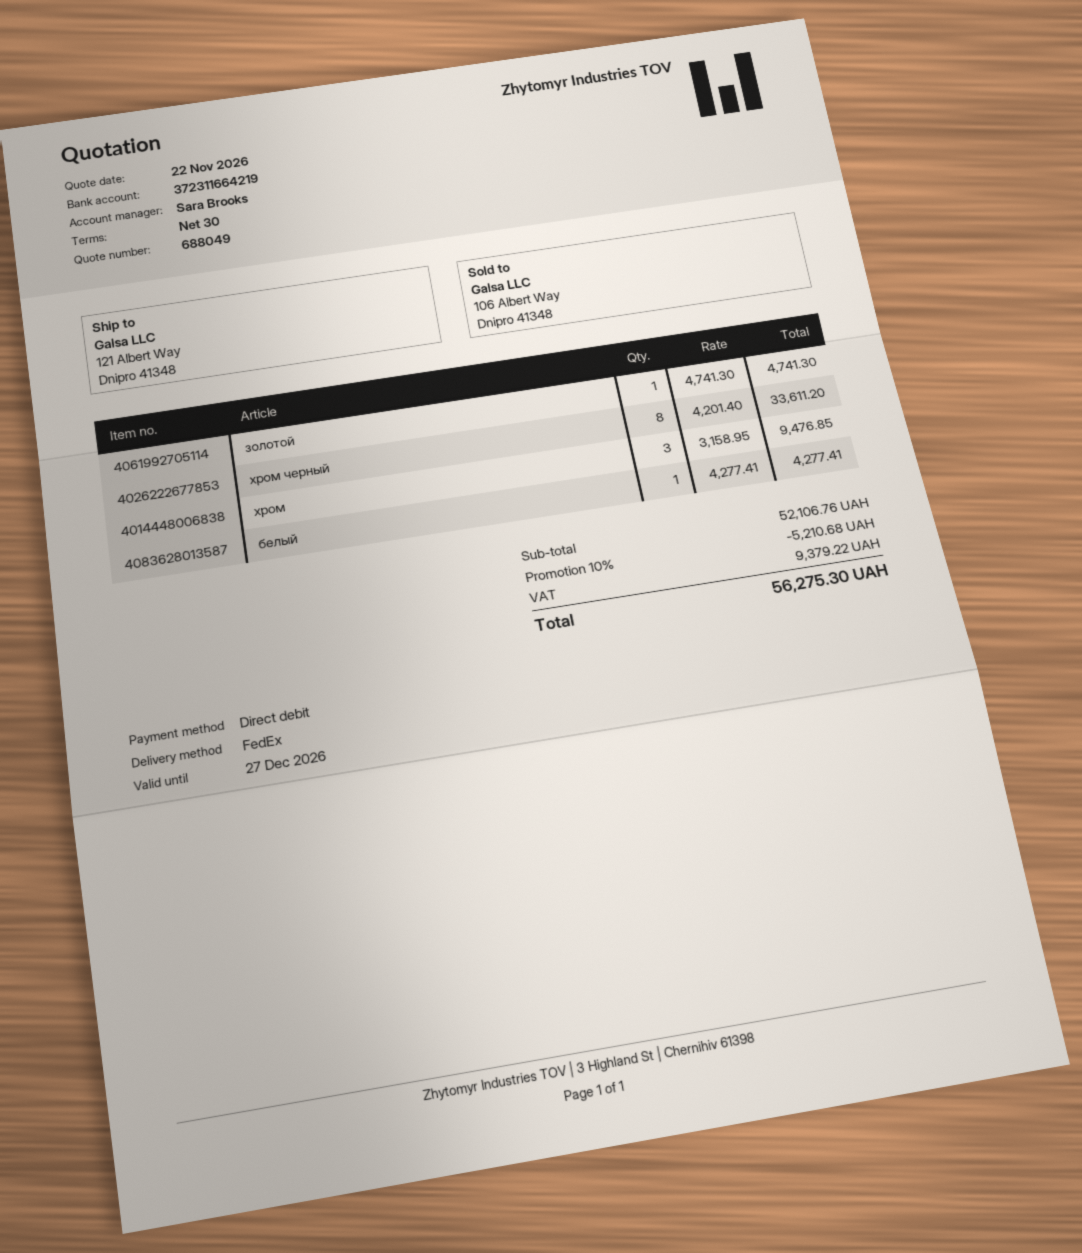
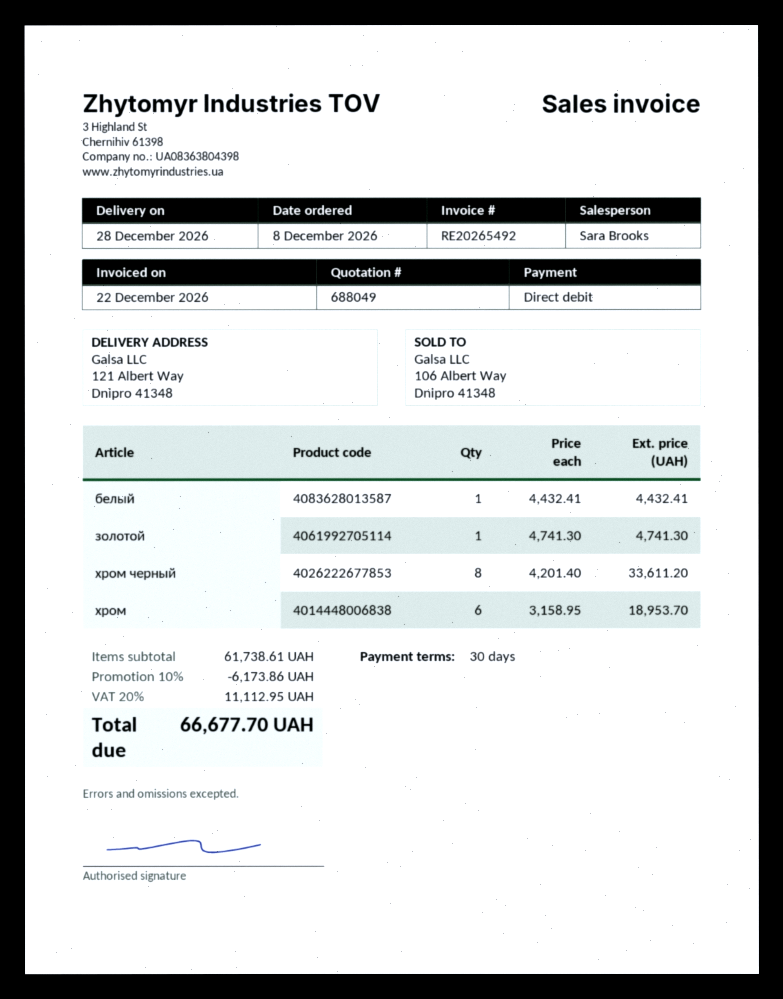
хром: 3 x 3158.95 = 9476.85 -> 6 x 3158.95 = 18953.70
белый: 1 x 4277.41 = 4277.41 -> 1 x 4432.41 = 4432.41
subtotal: 52106.76 -> 61738.61
discount: 10% = 5210.68 -> 10% = 6173.86
tax: 9379.22 -> 11112.95
total: 56275.30 -> 66677.70

